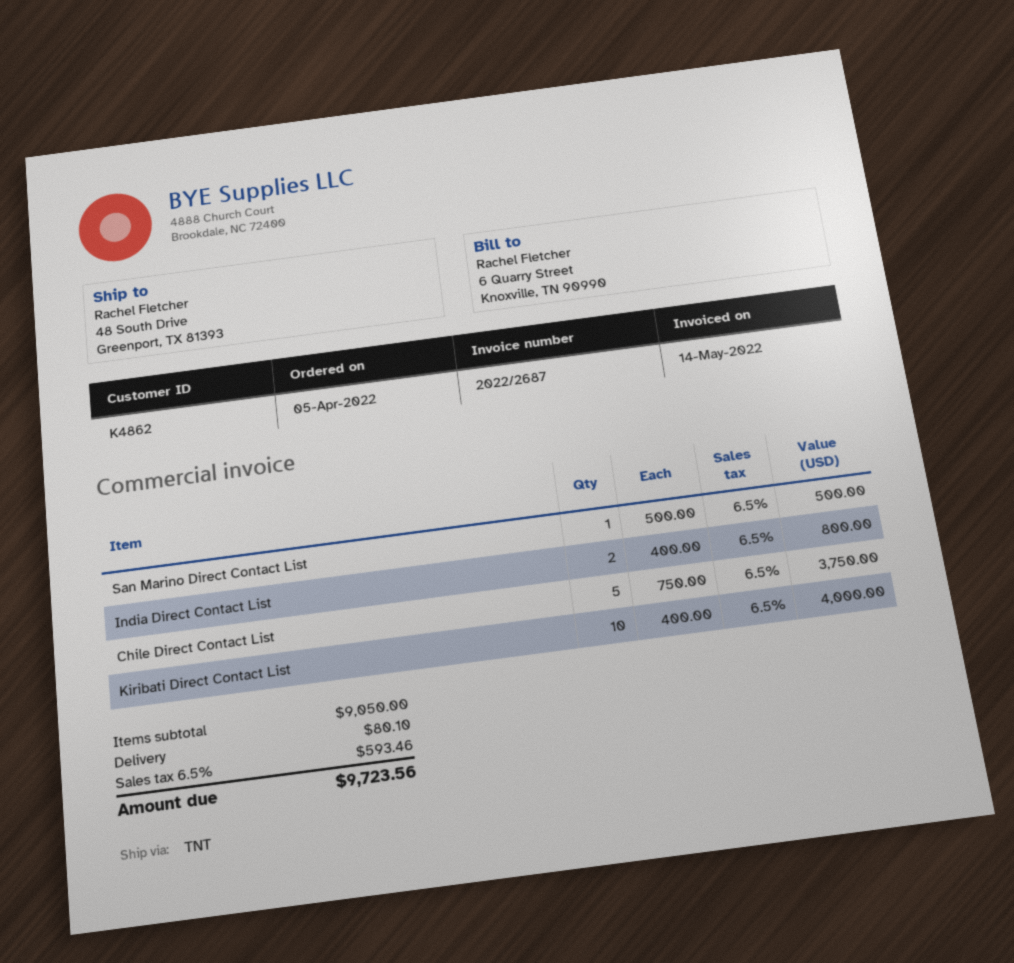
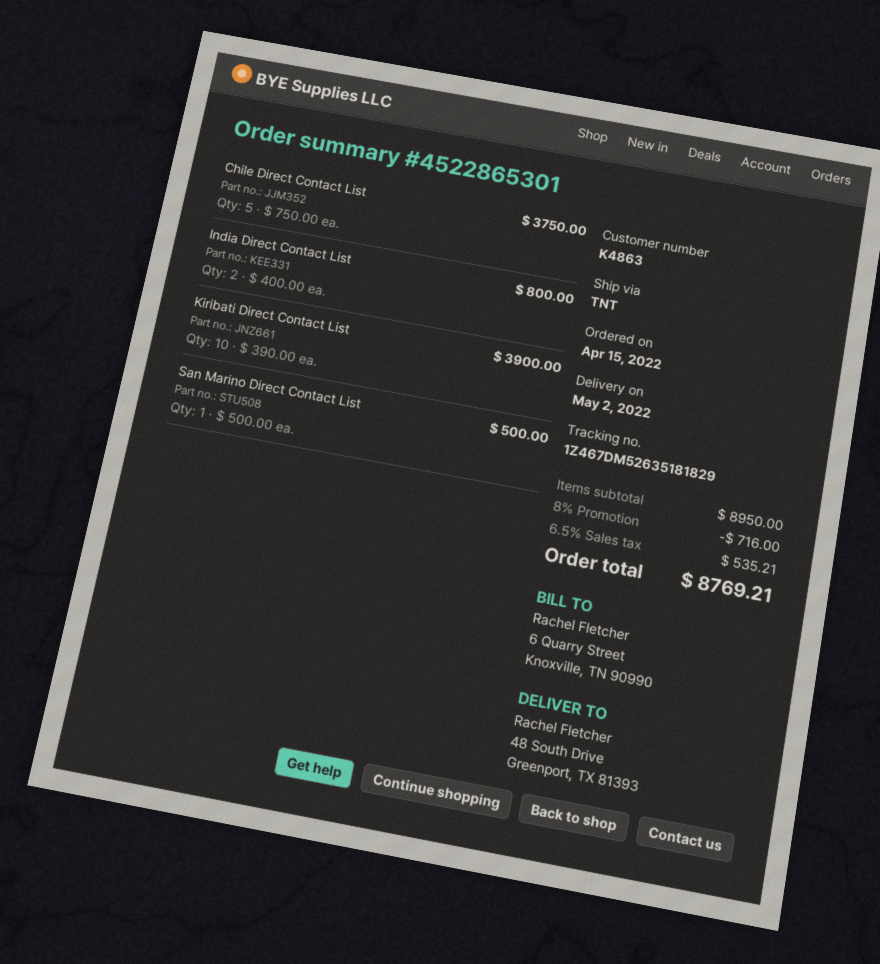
order date: 2022-04-05 -> 2022-04-15
customer number: K4862 -> K4863
Kiribati Direct Contact List: 10 x 400.00 = 4000.00 -> 10 x 390.00 = 3900.00
subtotal: 9050.00 -> 8950.00
discount: none -> 8% = 716.00
shipping: 80.10 -> none
tax: 6.5% = 593.46 -> 6.5% = 535.21
total: 9723.56 -> 8769.21

